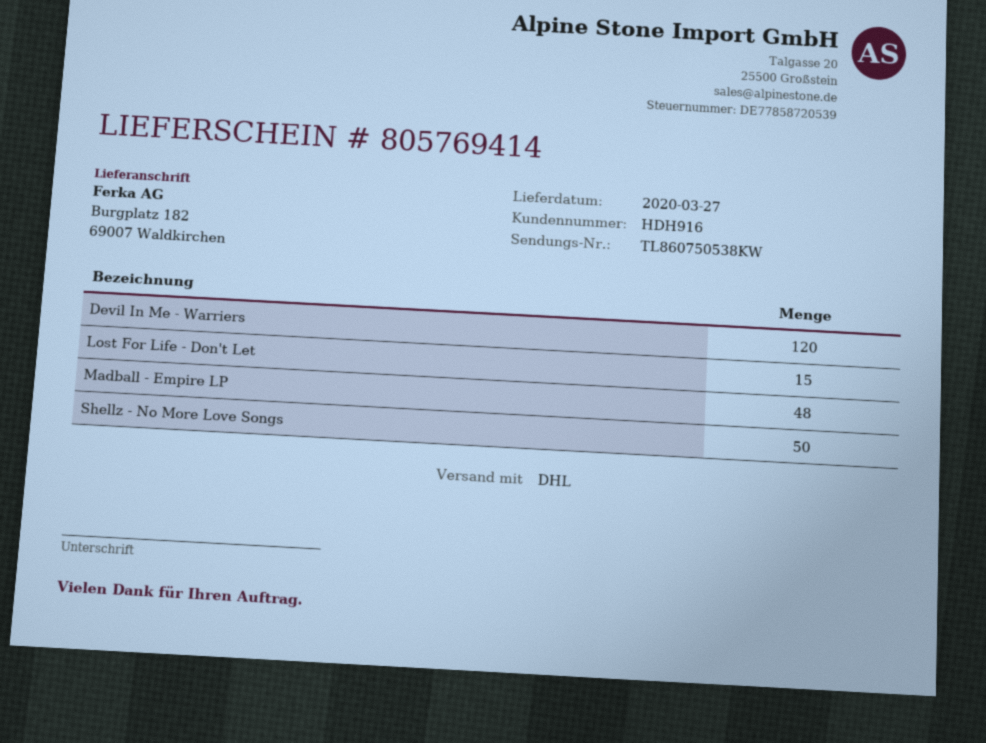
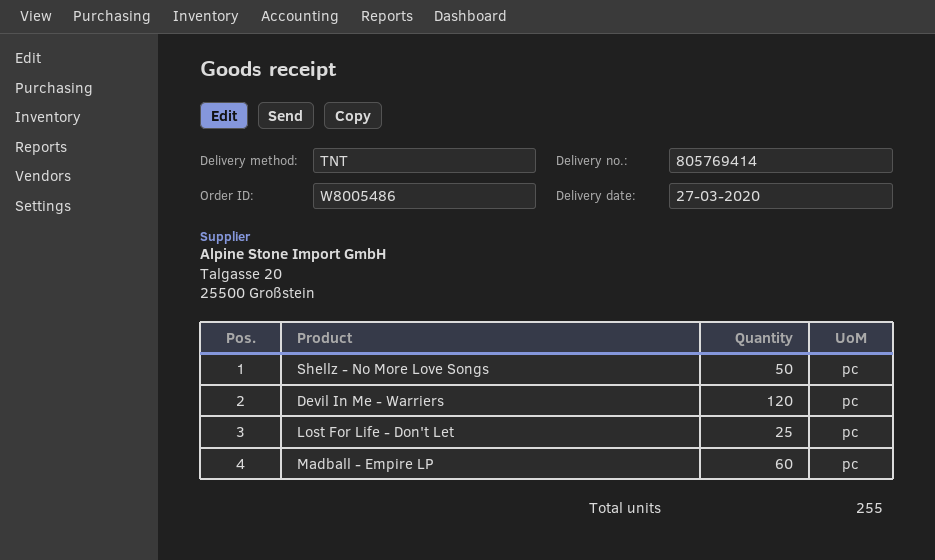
shipping method: DHL -> TNT
Lost For Life - Don't Let: 15 -> 25
Madball - Empire LP: 48 -> 60

